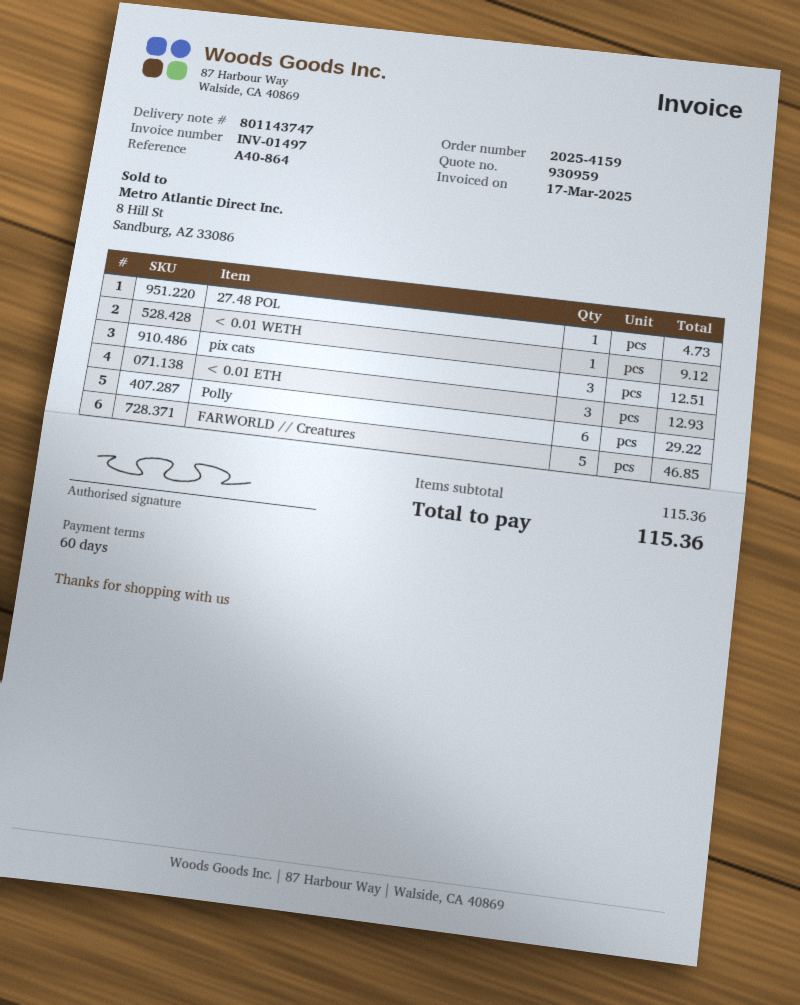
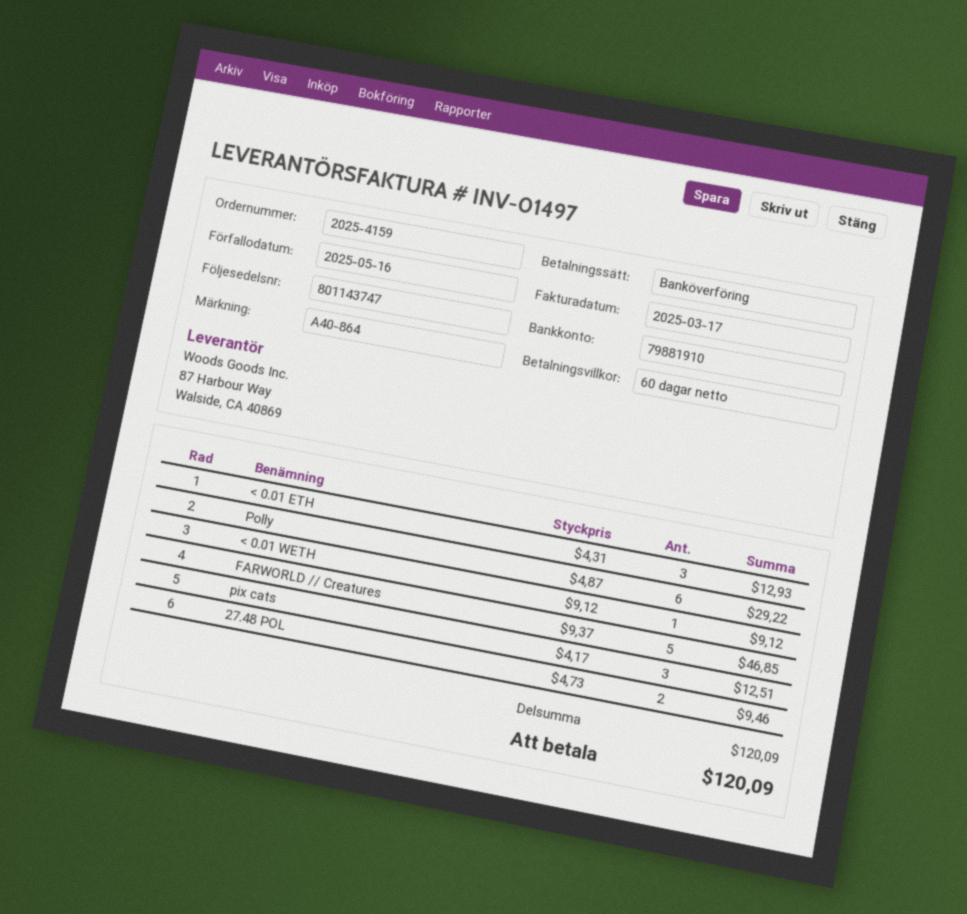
27.48 POL: 1 for 4.73 -> 2 for 9.46
subtotal: 115.36 -> 120.09
total: 115.36 -> 120.09

